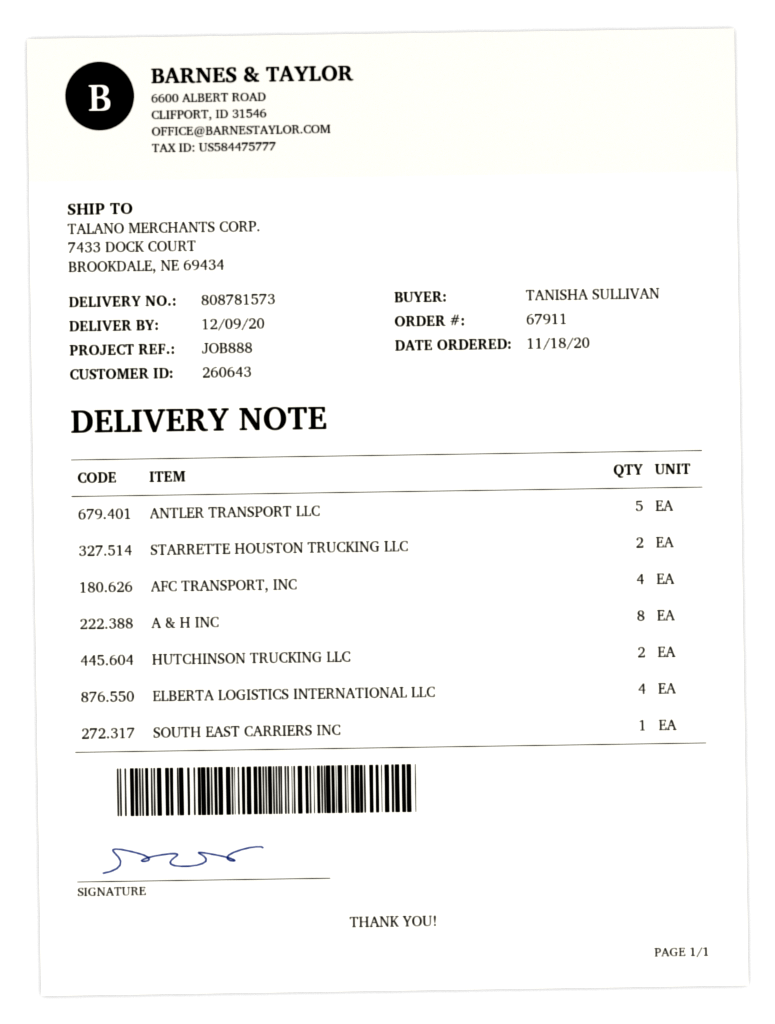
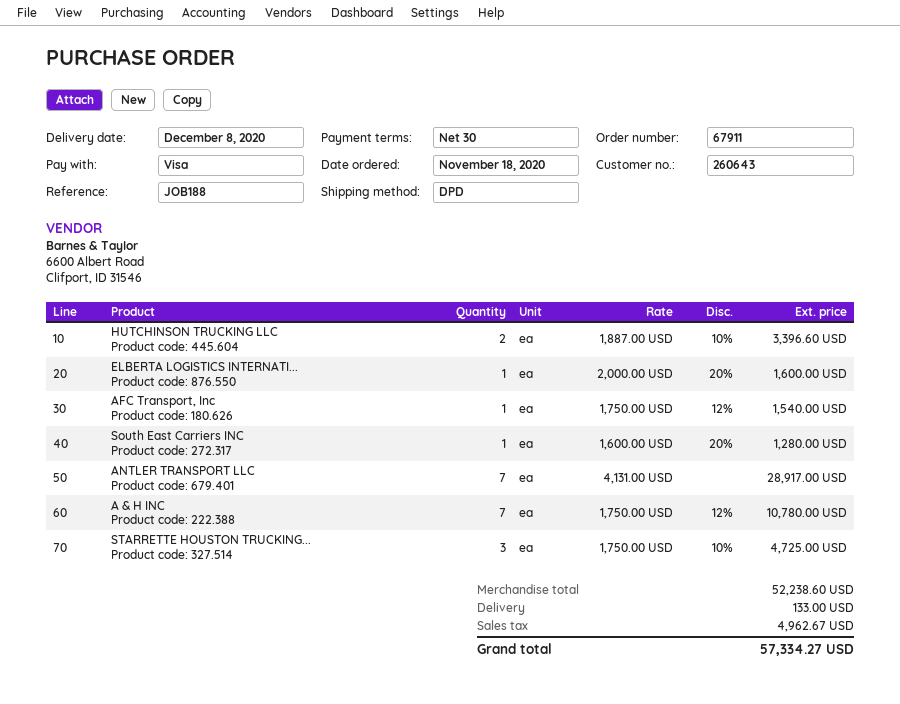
delivery date: 2020-12-09 -> 2020-12-08
reference: JOB888 -> JOB188
ANTLER TRANSPORT LLC: 5 -> 7
STARRETTE HOUSTON TRUCKING LLC: 2 -> 3
AFC TRANSPORT, INC: 4 -> 1
A & H INC: 8 -> 7
ELBERTA LOGISTICS INTERNATIONAL LLC: 4 -> 1

